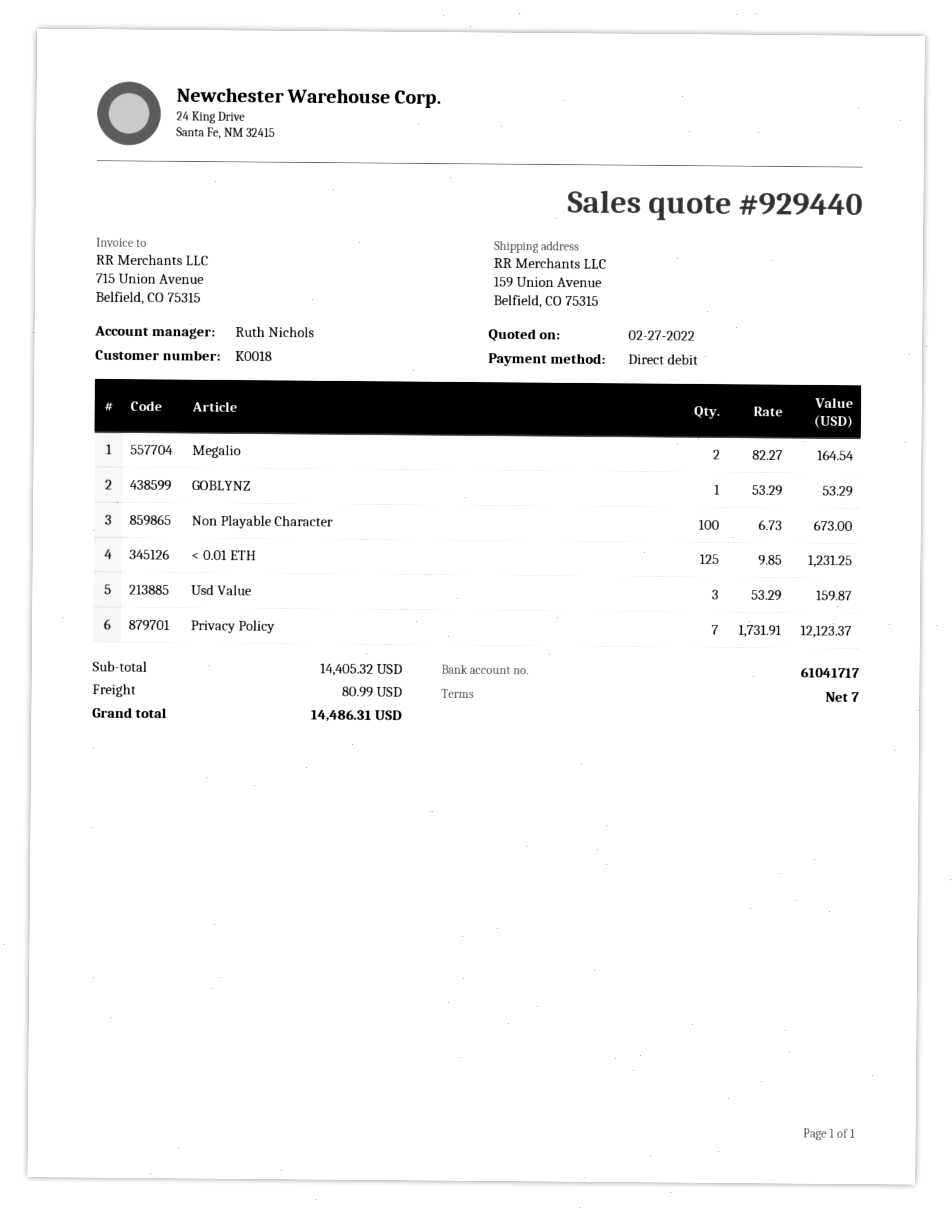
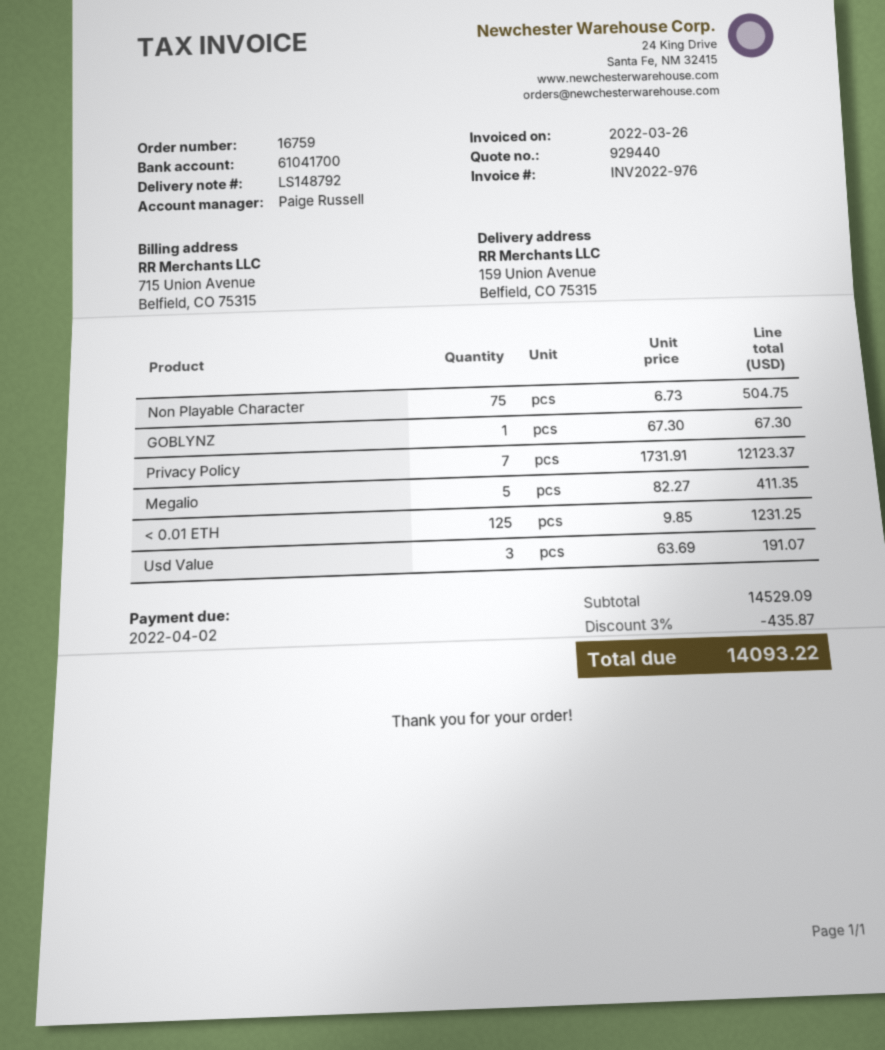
sales rep: Ruth Nichols -> Paige Russell
bank account: 61041717 -> 61041700
Megalio: 2 x 82.27 = 164.54 -> 5 x 82.27 = 411.35
GOBLYNZ: 1 x 53.29 = 53.29 -> 1 x 67.30 = 67.30
Non Playable Character: 100 x 6.73 = 673.00 -> 75 x 6.73 = 504.75
Usd Value: 3 x 53.29 = 159.87 -> 3 x 63.69 = 191.07
subtotal: 14405.32 -> 14529.09
discount: none -> 3% = 435.87
shipping: 80.99 -> none
total: 14486.31 -> 14093.22

